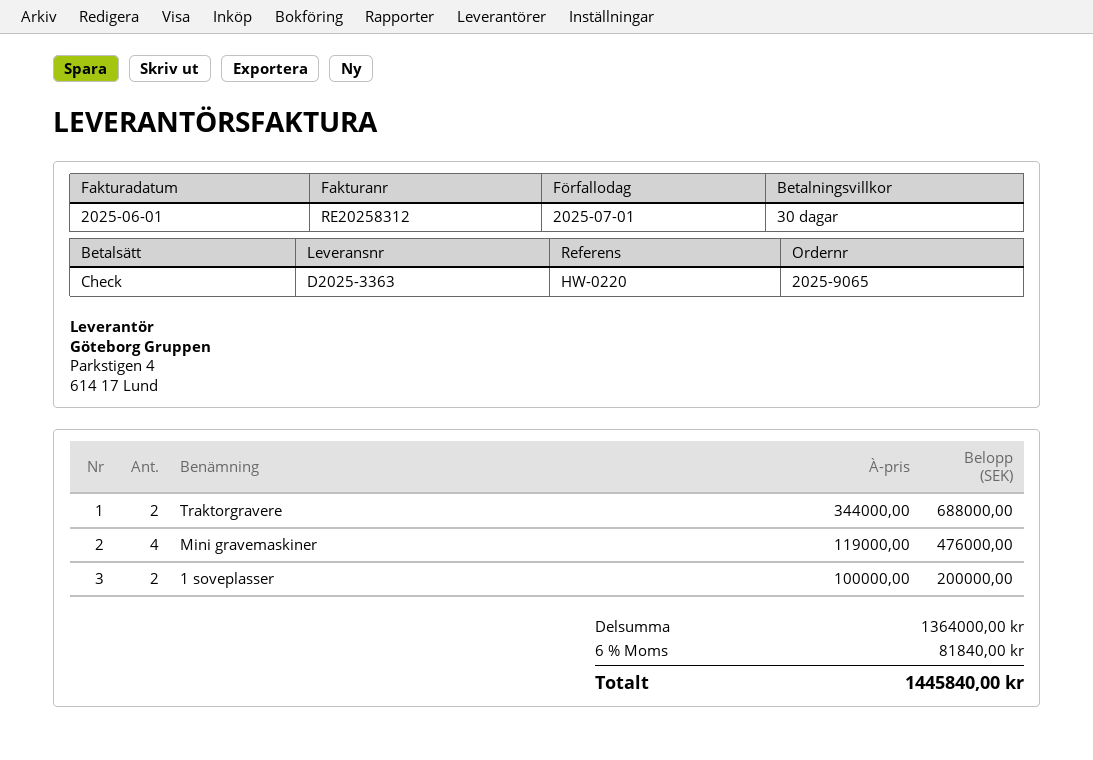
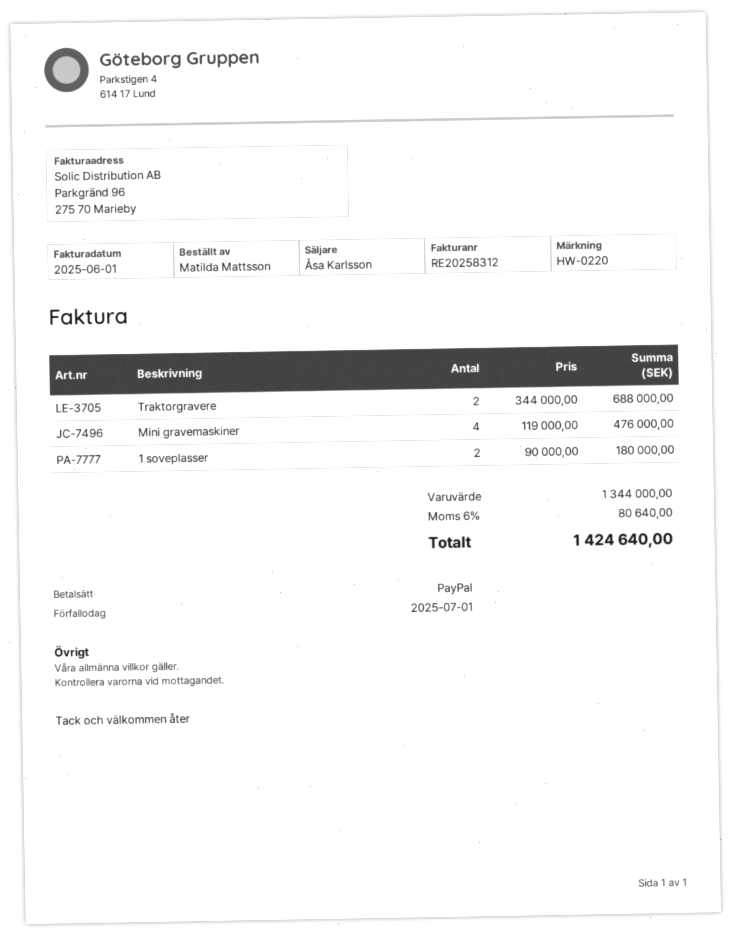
payment method: cheque -> PayPal
1 soveplasser: 2 x 100000.00 = 200000.00 -> 2 x 90000.00 = 180000.00
subtotal: 1364000.00 -> 1344000.00
tax: 6% = 81840.00 -> 6% = 80640.00
total: 1445840.00 -> 1424640.00

